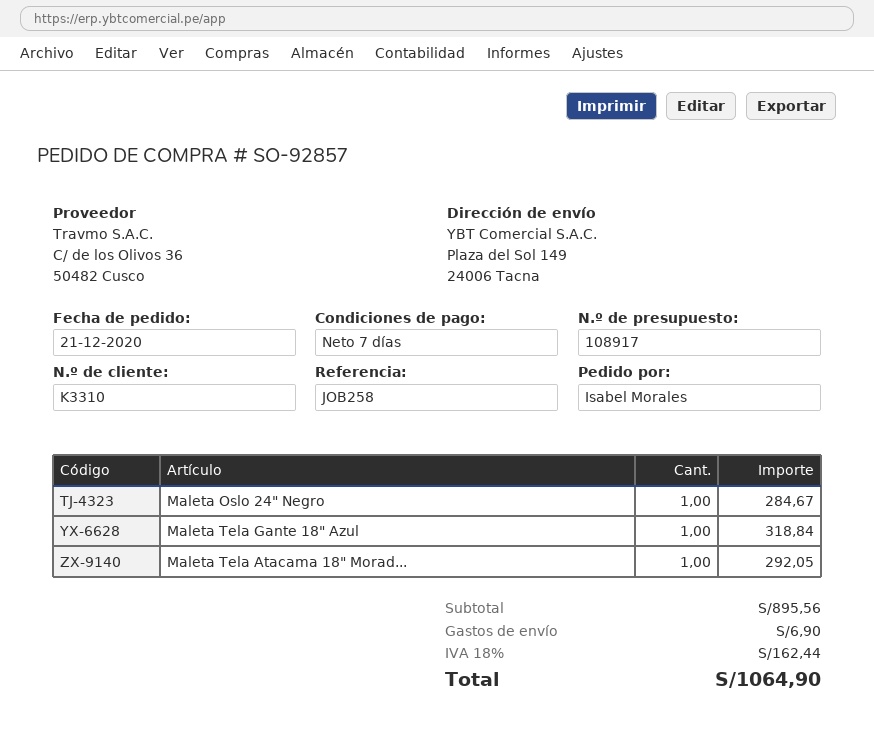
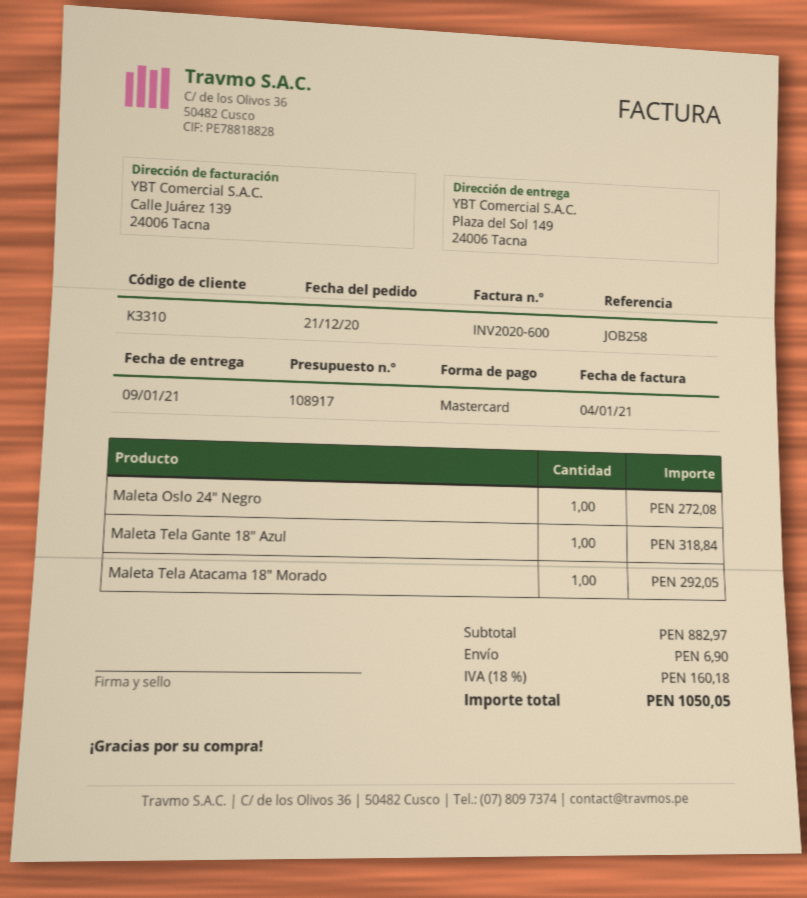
Maleta Oslo 24" Negro: 1 for 284.67 -> 1 for 272.08
subtotal: 895.56 -> 882.97
tax: 18% = 162.44 -> 18% = 160.18
total: 1064.90 -> 1050.05

